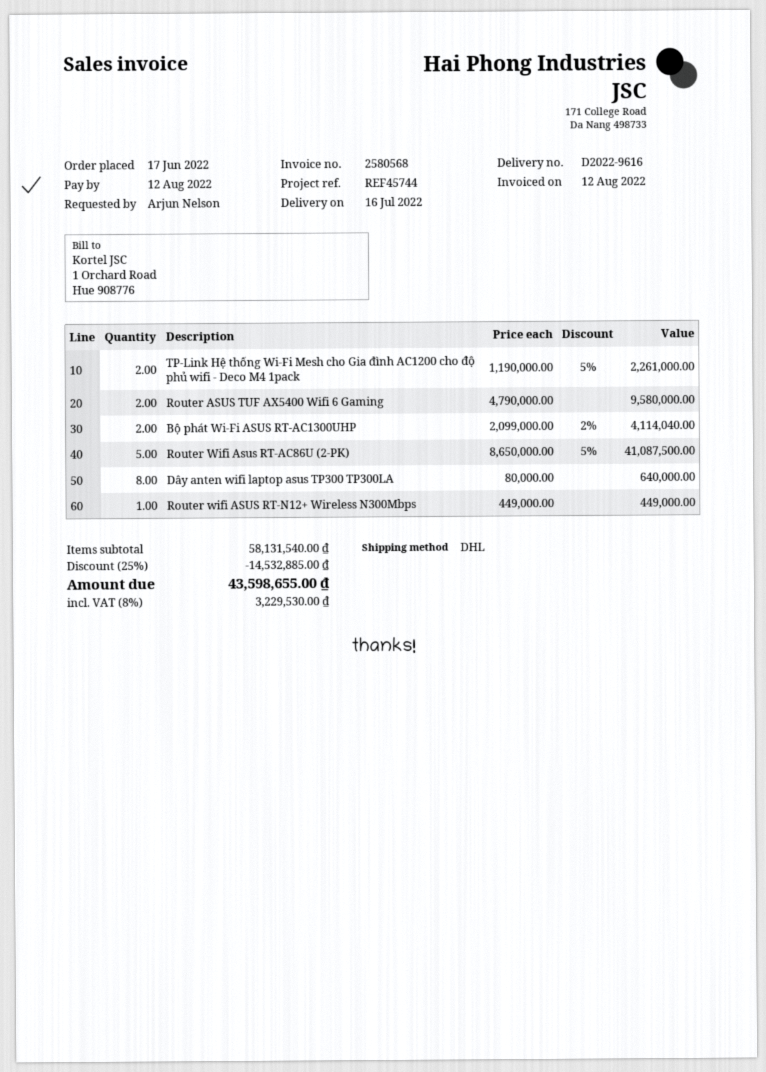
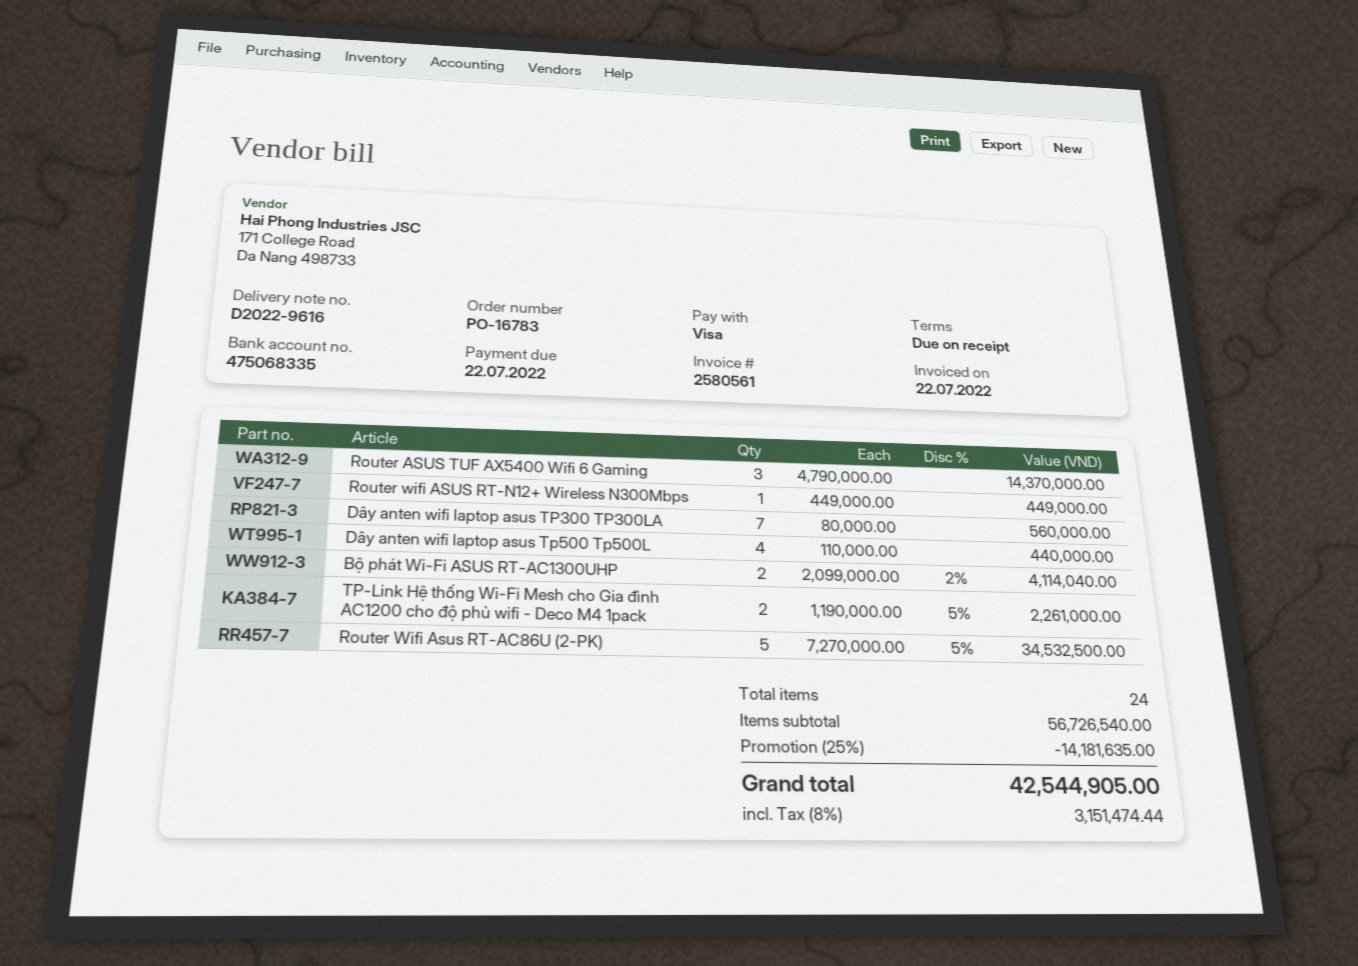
invoice number: 2580568 -> 2580561
invoice date: 2022-08-12 -> 2022-07-22
due date: 2022-08-12 -> 2022-07-22
Router ASUS TUF AX5400 Wifi 6 Gaming: 2 x 4790000.00 = 9580000.00 -> 3 x 4790000.00 = 14370000.00
Router Wifi Asus RT-AC86U (2-PK): 5 x 8650000.00 - 5% = 41087500.00 -> 5 x 7270000.00 - 5% = 34532500.00
Dây anten wifi laptop asus TP300 TP300LA: 8 x 80000.00 = 640000.00 -> 7 x 80000.00 = 560000.00
Dây anten wifi laptop asus Tp500 Tp500L: none -> 4 x 110000.00 = 440000.00
subtotal: 58131540.00 -> 56726540.00
discount: 25% = 14532885.00 -> 25% = 14181635.00
tax: 8% = 3229530.00 -> 8% = 3151474.44
total: 43598655.00 -> 42544905.00

